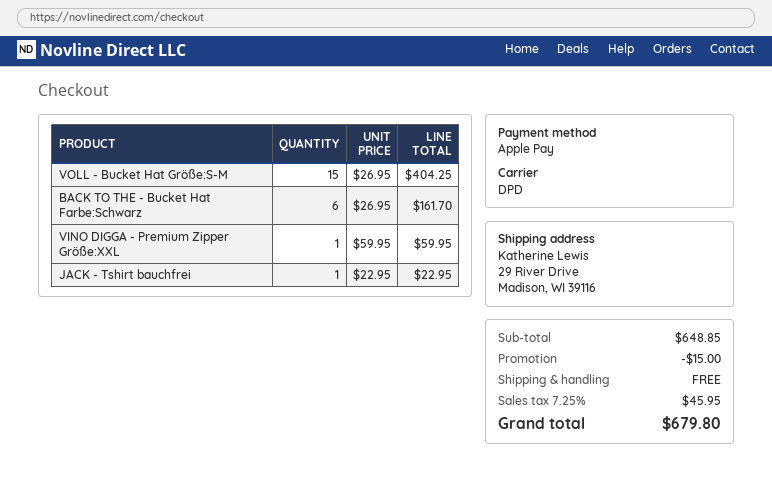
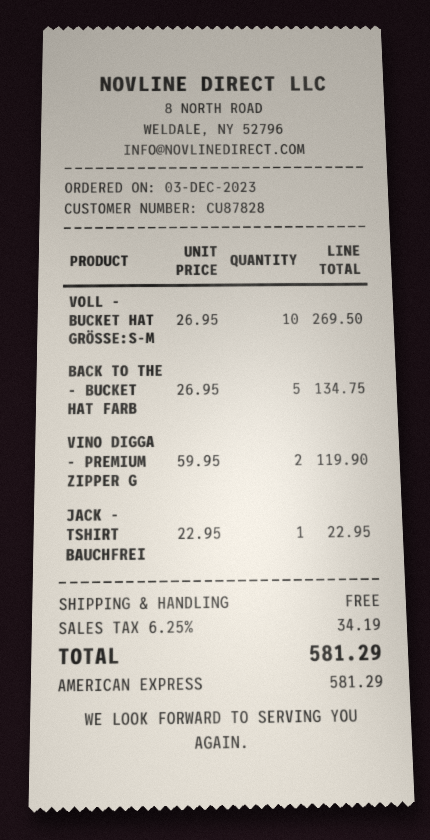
payment method: Apple Pay -> American Express
VOLL - Bucket Hat Größe:S-M: 15 x 26.95 = 404.25 -> 10 x 26.95 = 269.50
BACK TO THE - Bucket Hat Farbe:Schwarz: 6 x 26.95 = 161.70 -> 5 x 26.95 = 134.75
VINO DIGGA - Premium Zipper Größe:XXL: 1 x 59.95 = 59.95 -> 2 x 59.95 = 119.90
discount: 15.00 -> none
tax: 7.25% = 45.95 -> 6.25% = 34.19
total: 679.80 -> 581.29

